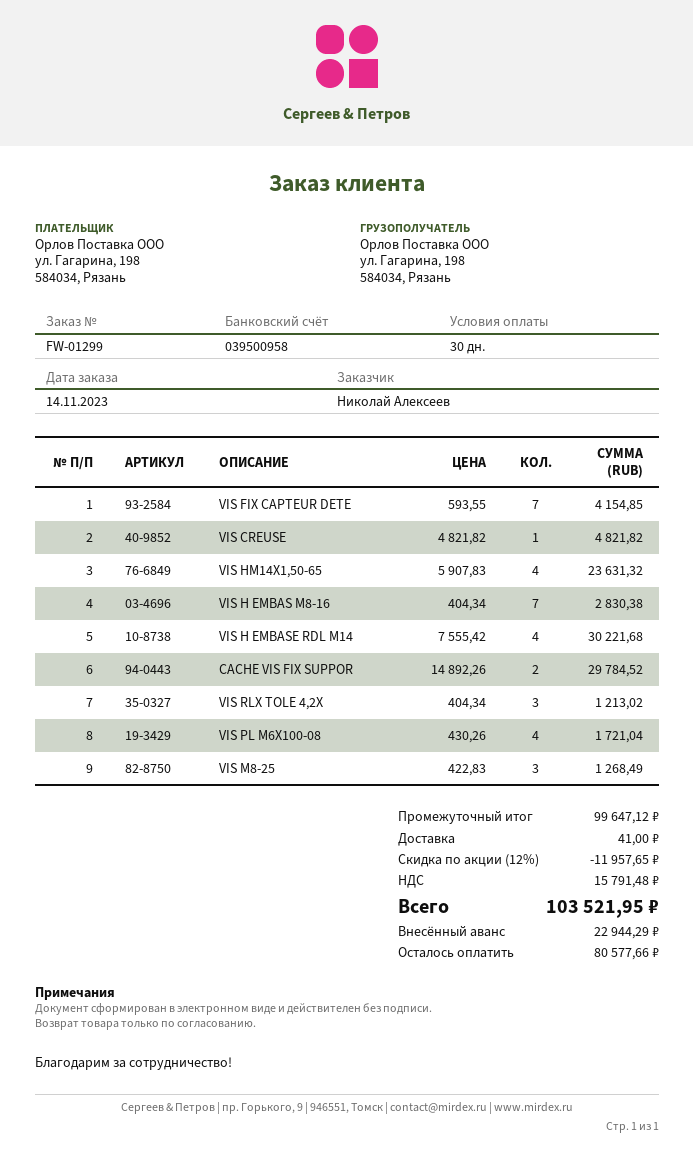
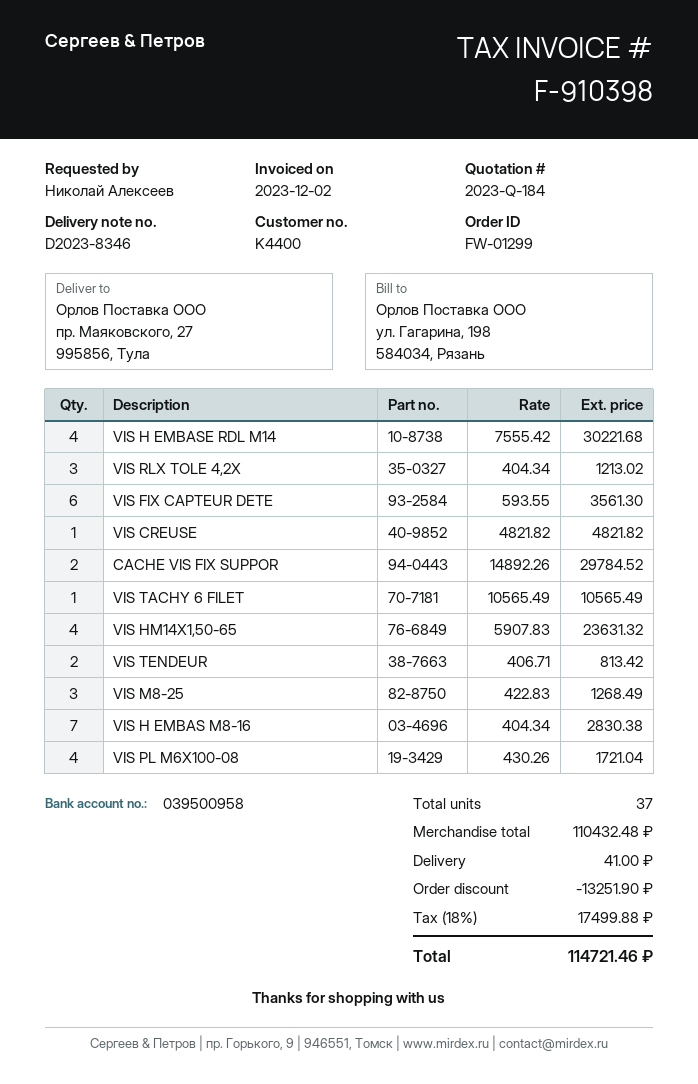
ship to: ул. Гагарина, 198, 584034, Рязань -> пр. Маяковского, 27, 995856, Тула
VIS FIX CAPTEUR DETE: 7 x 593.55 = 4154.85 -> 6 x 593.55 = 3561.30
VIS TACHY 6 FILET: none -> 1 x 10565.49 = 10565.49
VIS TENDEUR: none -> 2 x 406.71 = 813.42
subtotal: 99647.12 -> 110432.48
discount: 11957.65 -> 13251.90
tax: 15791.48 -> 17499.88
total: 103521.95 -> 114721.46

